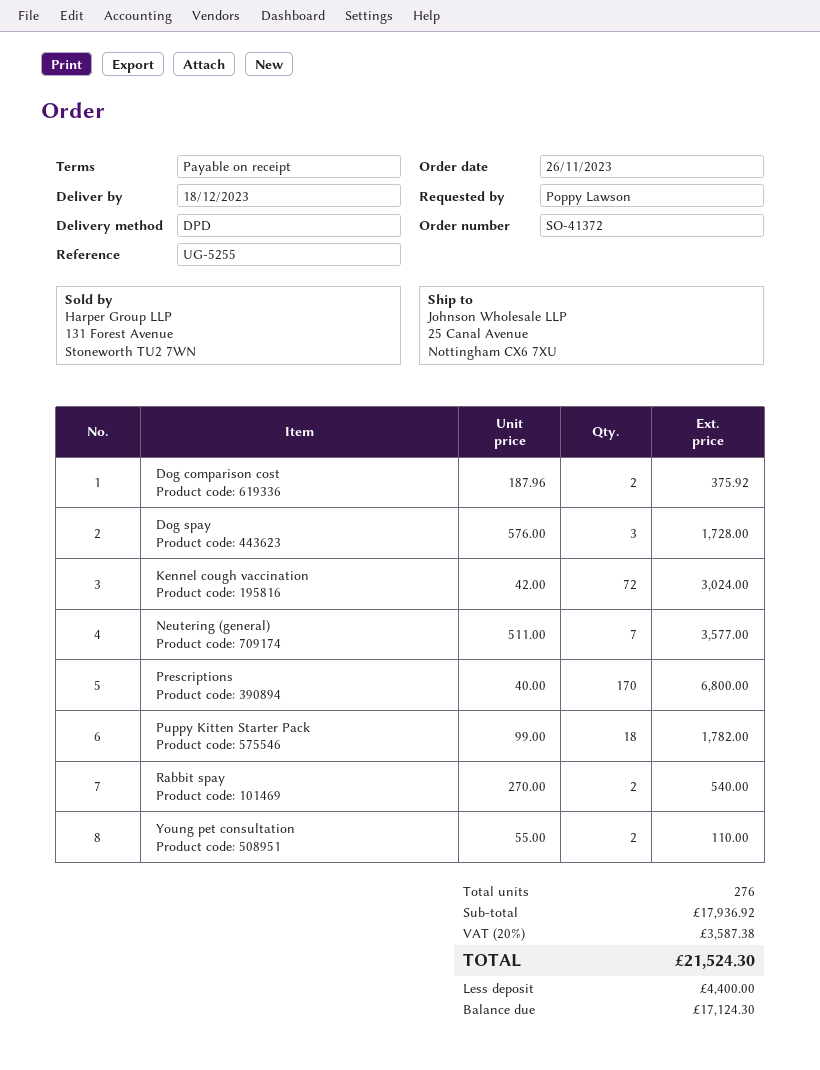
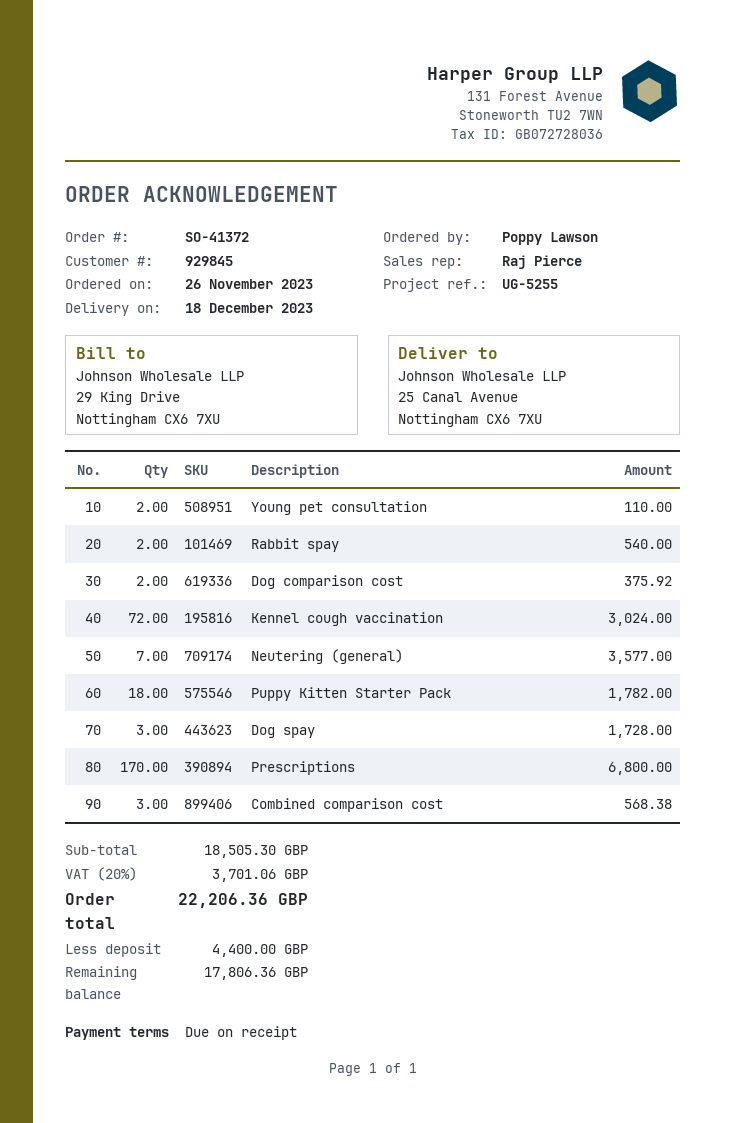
Combined comparison cost: none -> 3 for 568.38
subtotal: 17936.92 -> 18505.30
tax: 20% = 3587.38 -> 20% = 3701.06
total: 21524.30 -> 22206.36
balance: 17124.30 -> 17806.36

